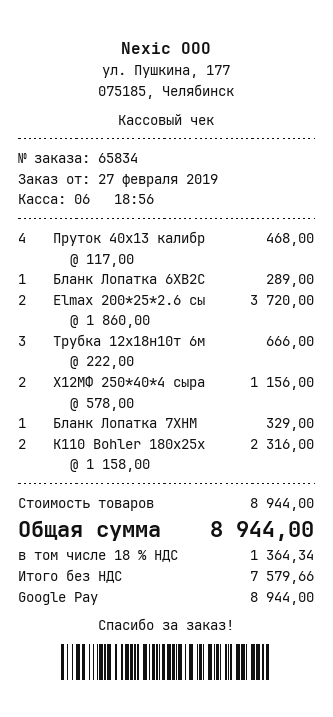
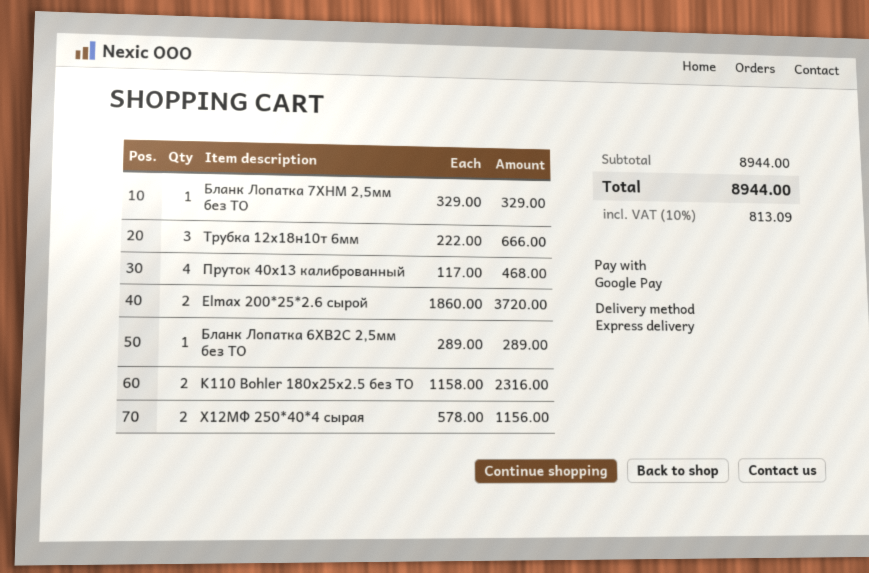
tax: 18% = 1364.34 -> 10% = 813.09

